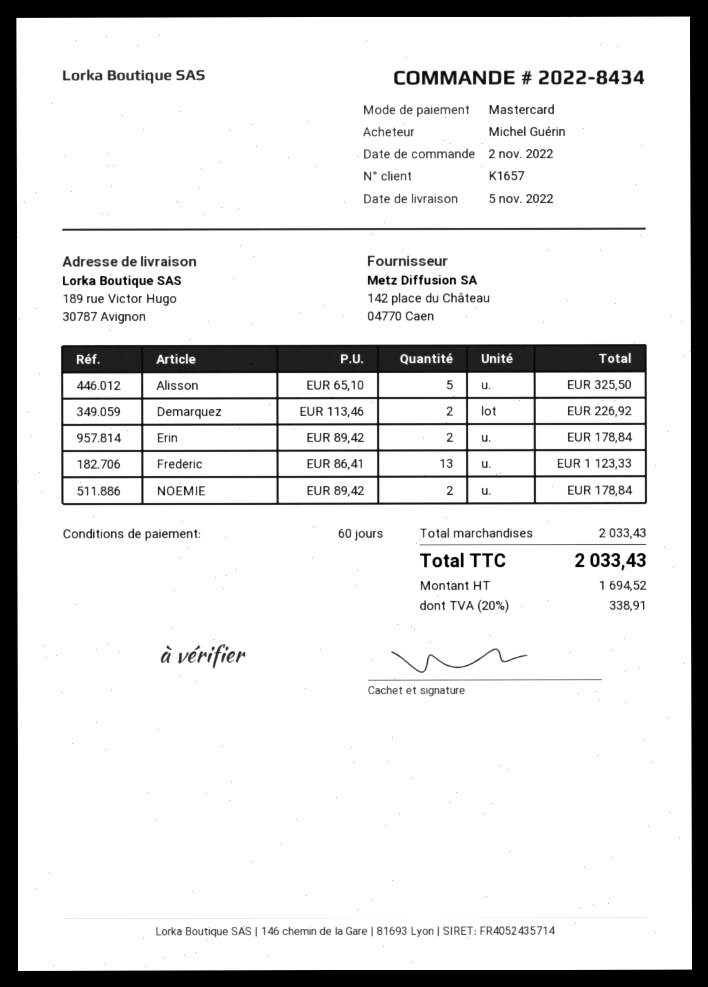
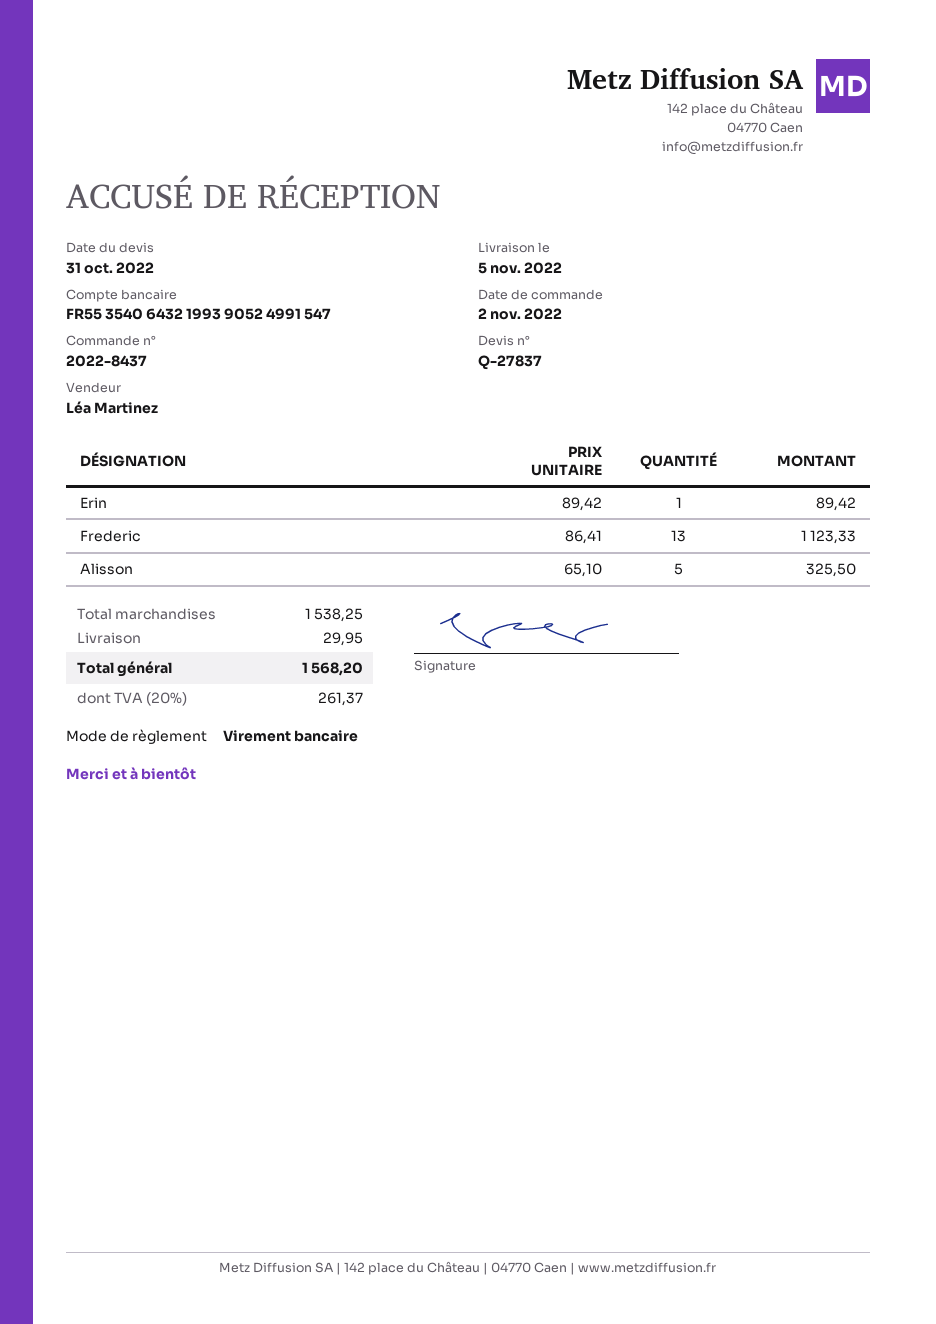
order number: 2022-8434 -> 2022-8437
payment method: Mastercard -> bank transfer
Demarquez: 2 x 113.46 = 226.92 -> none
Erin: 2 x 89.42 = 178.84 -> 1 x 89.42 = 89.42
NOEMIE: 2 x 89.42 = 178.84 -> none
subtotal: 2033.43 -> 1538.25
shipping: none -> 29.95
tax: 20% = 338.91 -> 20% = 261.37
total: 2033.43 -> 1568.20

